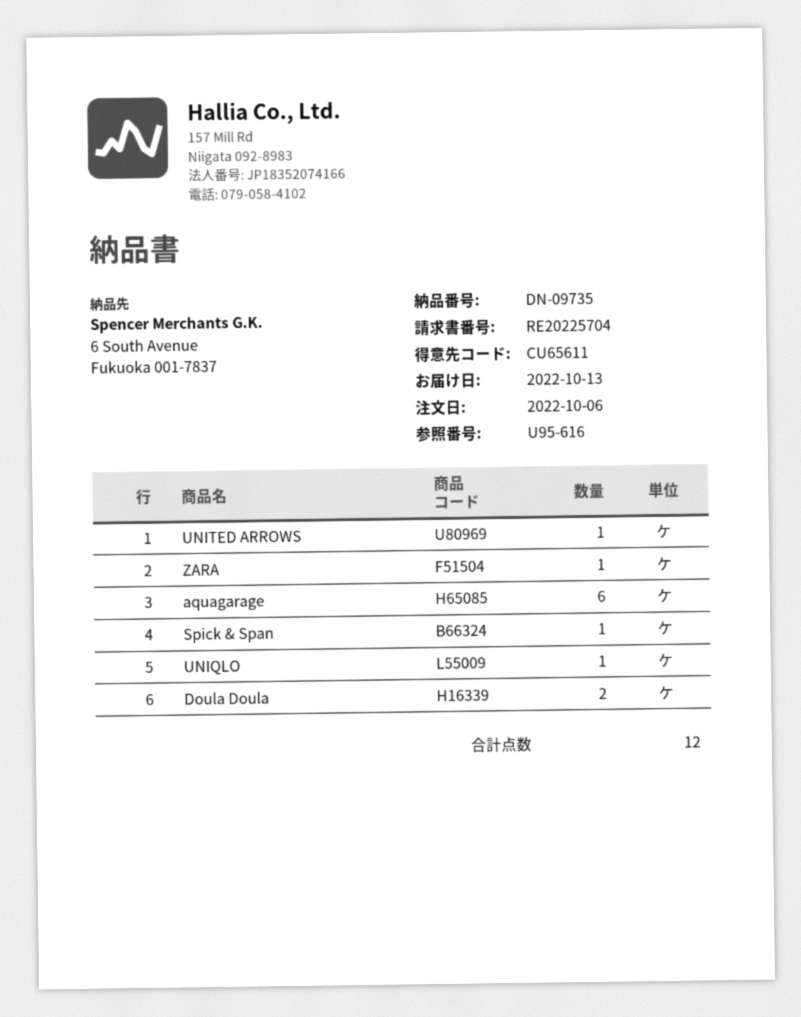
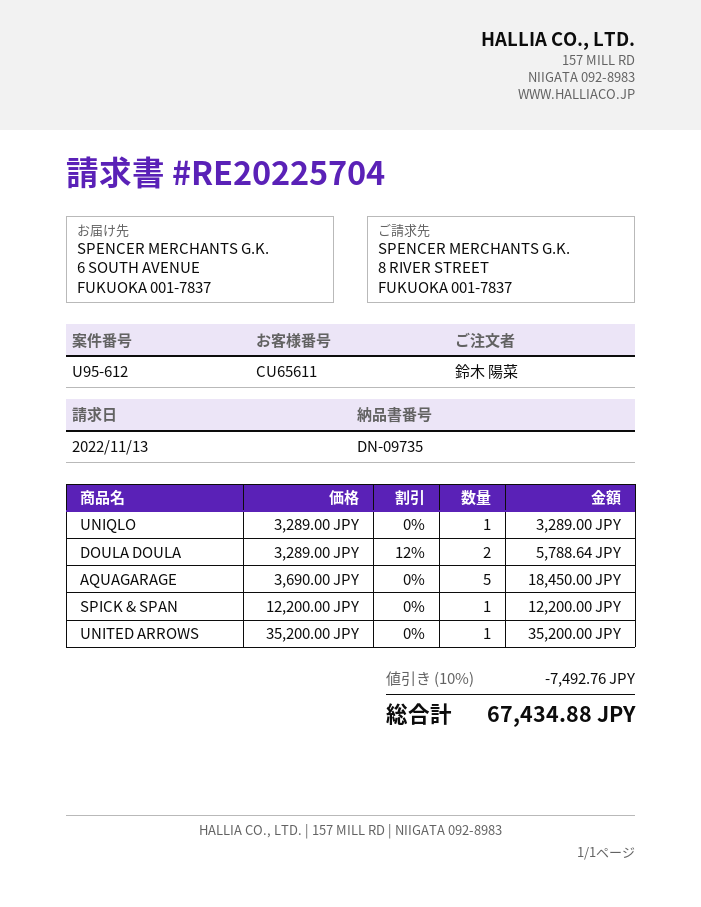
reference: U95-616 -> U95-612
ZARA: 1 -> none
aquagarage: 6 -> 5

